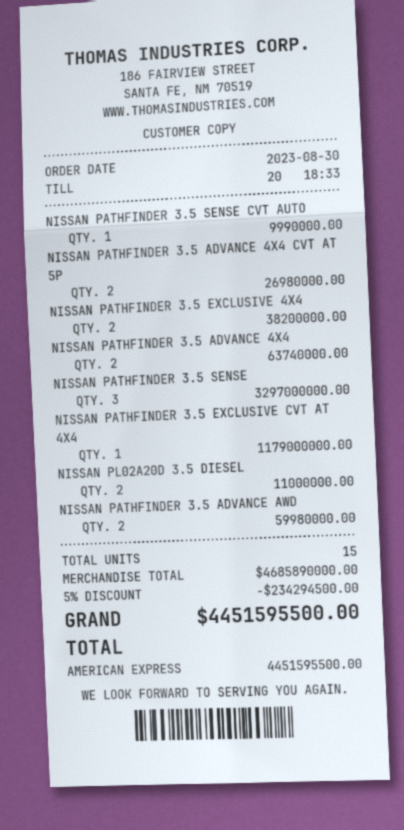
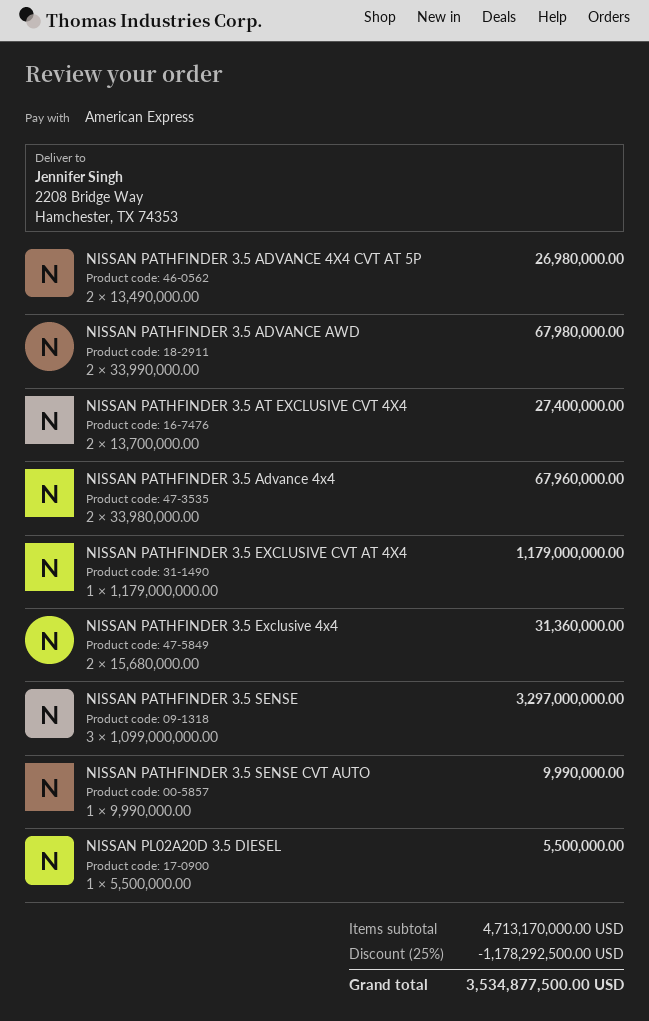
NISSAN PATHFINDER 3.5 EXCLUSIVE 4X4: 2 for 38200000.00 -> 2 for 31360000.00
NISSAN PATHFINDER 3.5 ADVANCE 4X4: 2 for 63740000.00 -> 2 for 67960000.00
NISSAN PL02A20D 3.5 DIESEL: 2 for 11000000.00 -> 1 for 5500000.00
NISSAN PATHFINDER 3.5 ADVANCE AWD: 2 for 59980000.00 -> 2 for 67980000.00
NISSAN PATHFINDER 3.5 AT EXCLUSIVE CVT 4X4: none -> 2 for 27400000.00
subtotal: 4685890000.00 -> 4713170000.00
discount: 5% = 234294500.00 -> 25% = 1178292500.00
total: 4451595500.00 -> 3534877500.00

